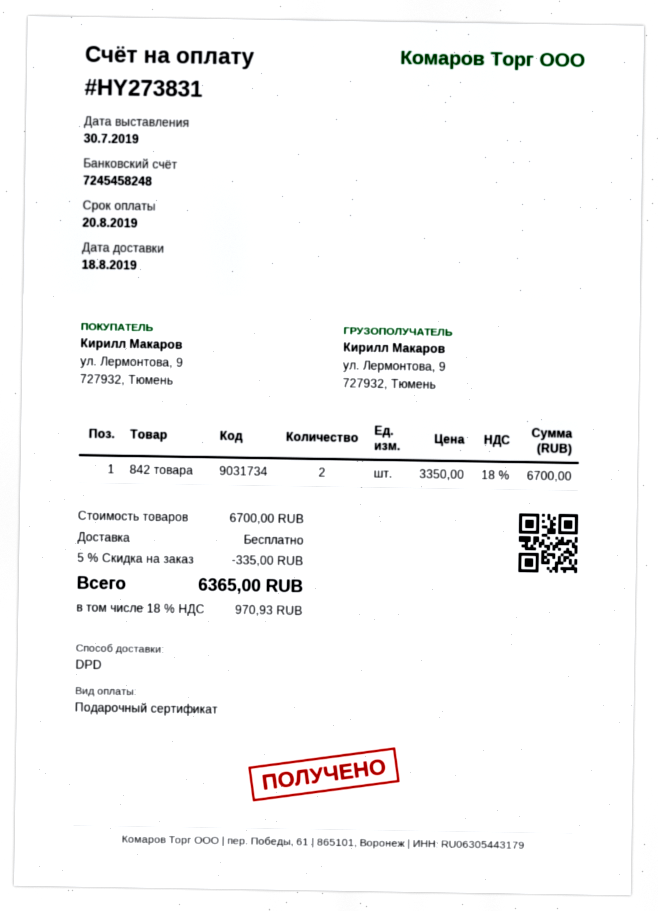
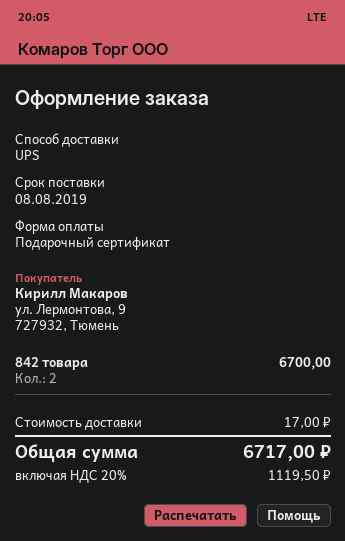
delivery date: 2019-08-18 -> 2019-08-08
shipping method: DPD -> UPS
discount: 5% = 335.00 -> none
shipping: 0.00 -> 17.00
tax: 18% = 970.93 -> 20% = 1119.50
total: 6365.00 -> 6717.00

